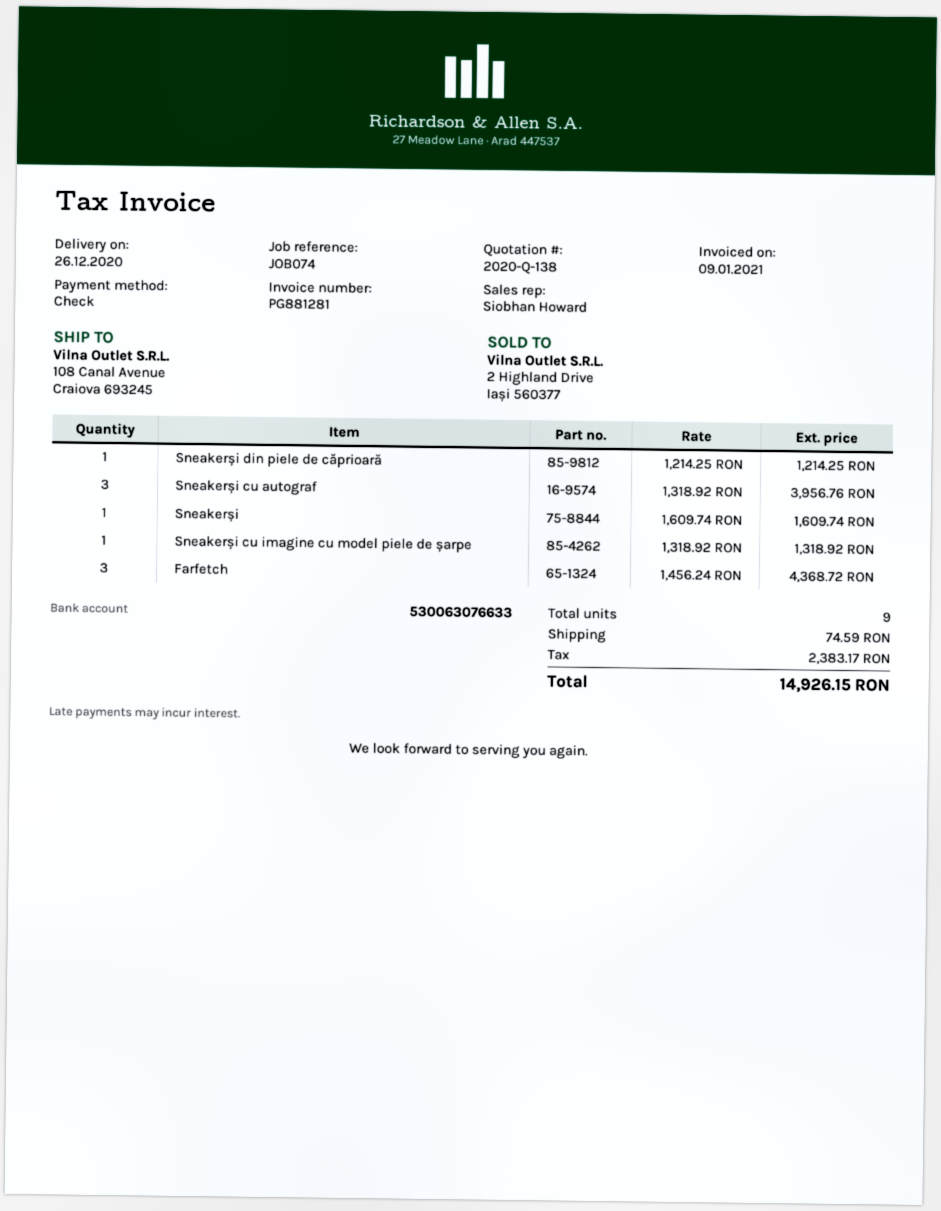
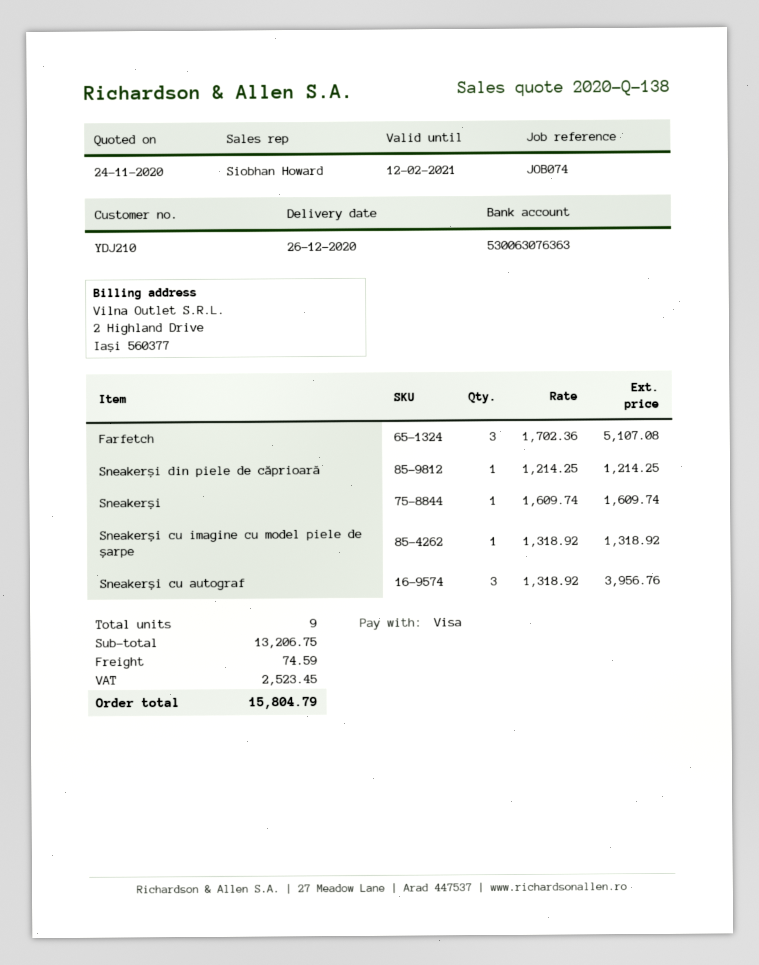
payment method: cheque -> Visa
bank account: 530063076633 -> 530063076363
Farfetch: 3 x 1456.24 = 4368.72 -> 3 x 1702.36 = 5107.08
tax: 2383.17 -> 2523.45
total: 14926.15 -> 15804.79

